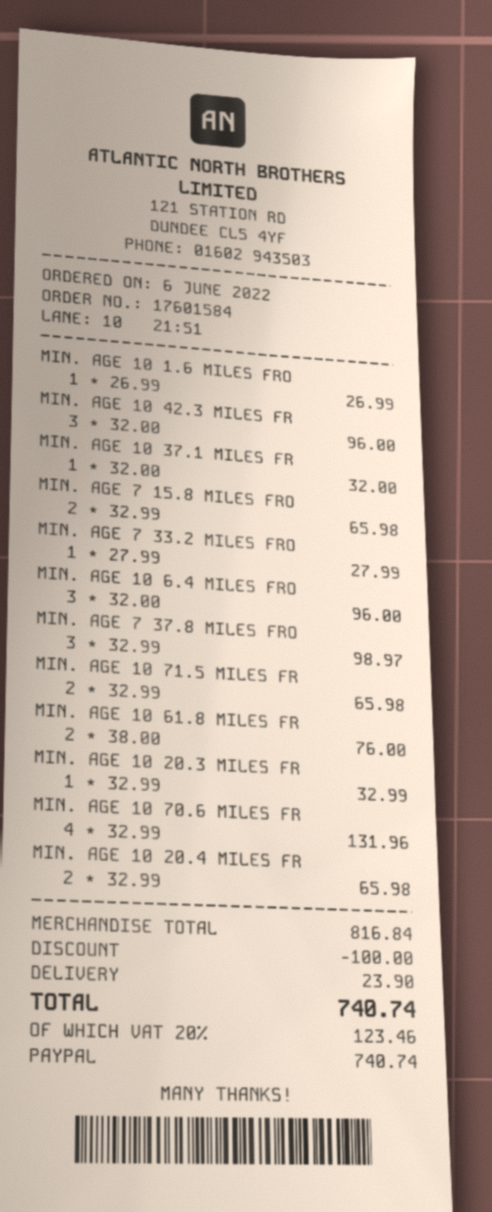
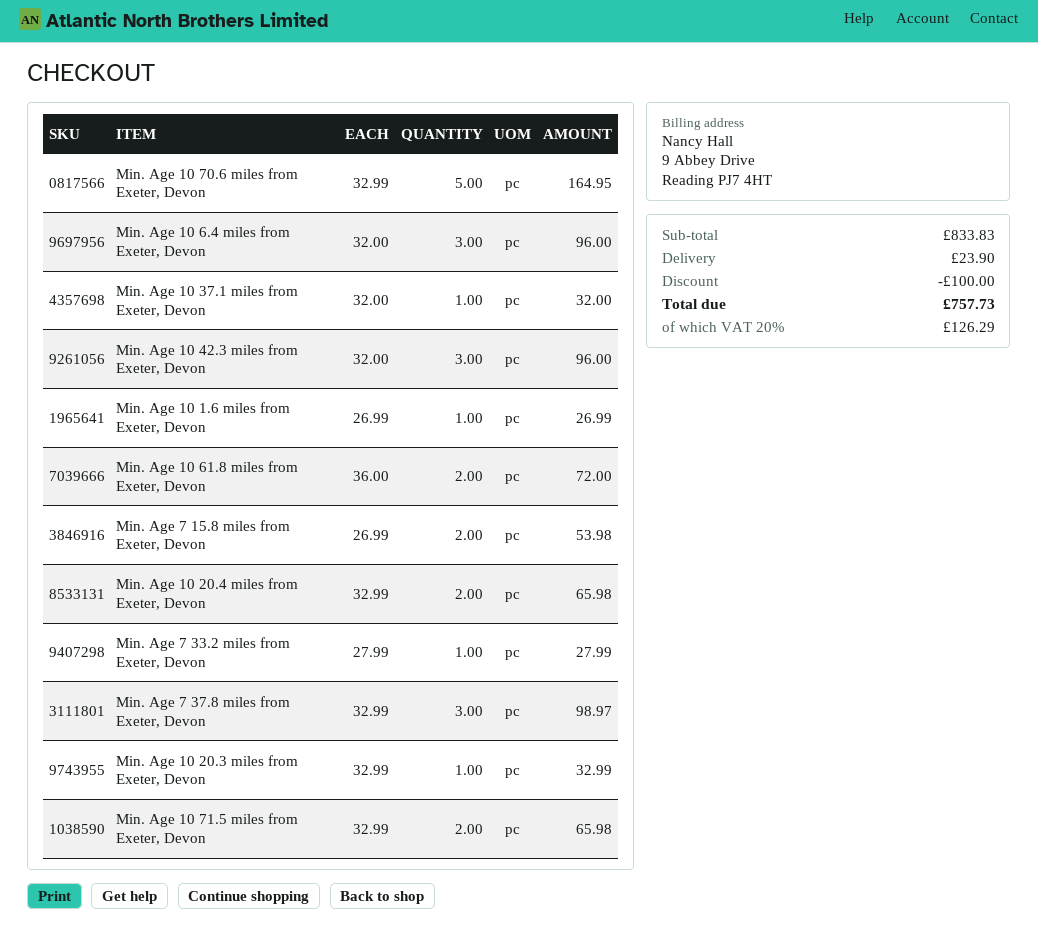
MIN. AGE 7 15.8 MILES FRO: 2 x 32.99 = 65.98 -> 2 x 26.99 = 53.98
MIN. AGE 10 61.8 MILES FR: 2 x 38.00 = 76.00 -> 2 x 36.00 = 72.00
MIN. AGE 10 70.6 MILES FR: 4 x 32.99 = 131.96 -> 5 x 32.99 = 164.95
subtotal: 816.84 -> 833.83
tax: 20% = 123.46 -> 20% = 126.29
total: 740.74 -> 757.73

